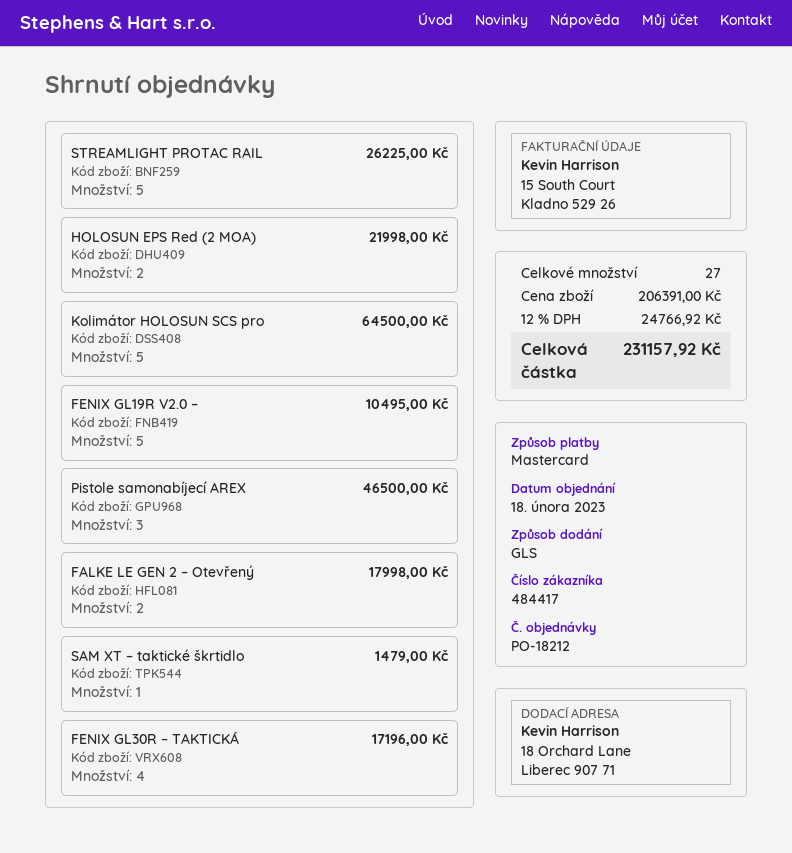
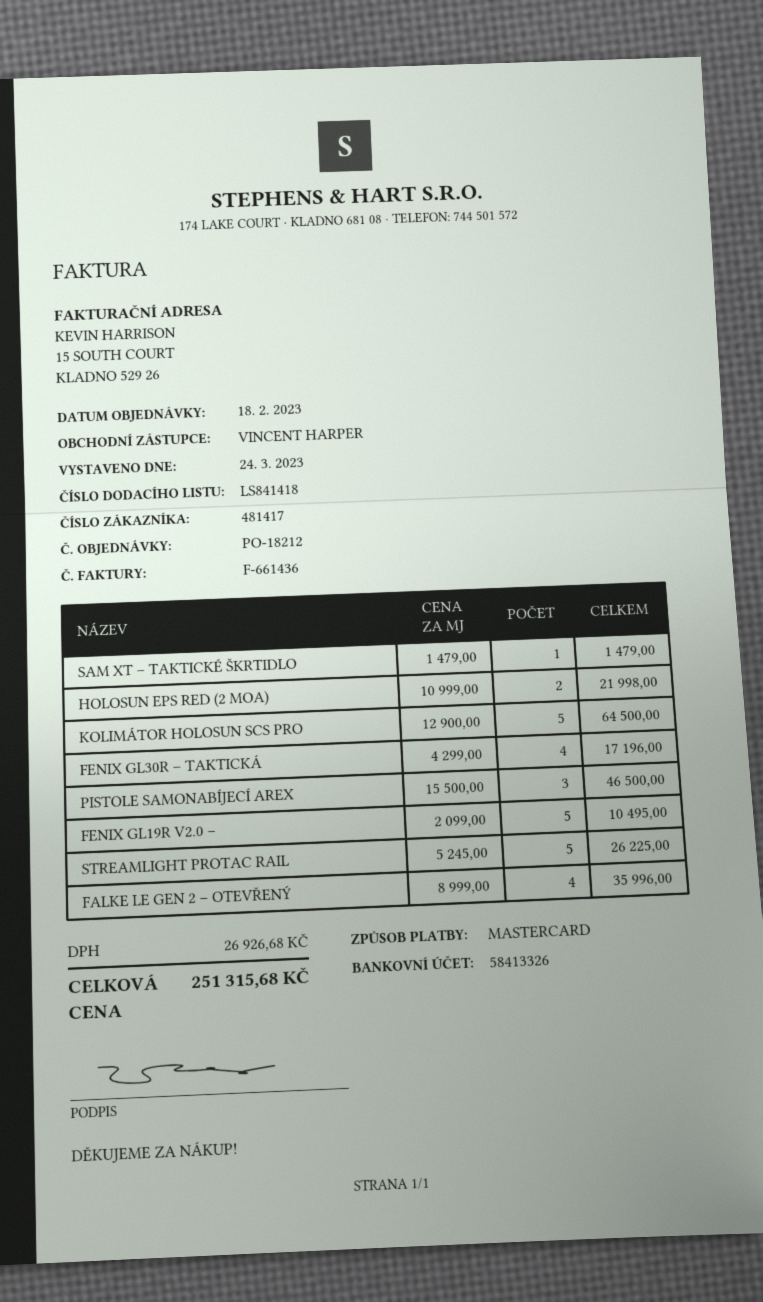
customer number: 484417 -> 481417
FALKE LE GEN 2 – Otevřený: 2 for 17998.00 -> 4 for 35996.00
tax: 24766.92 -> 26926.68
total: 231157.92 -> 251315.68

